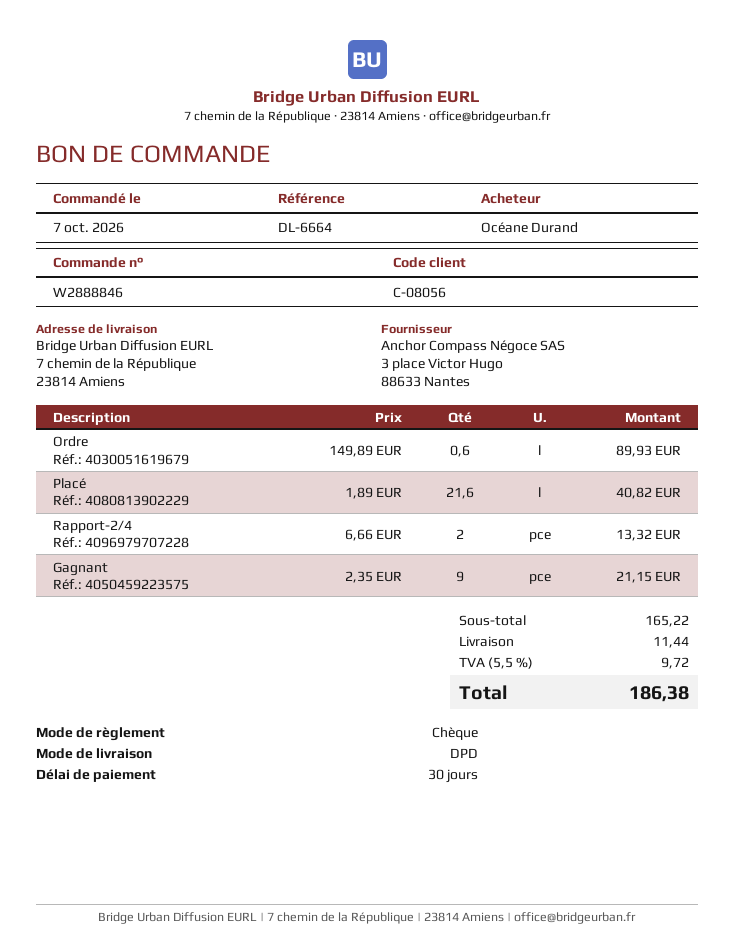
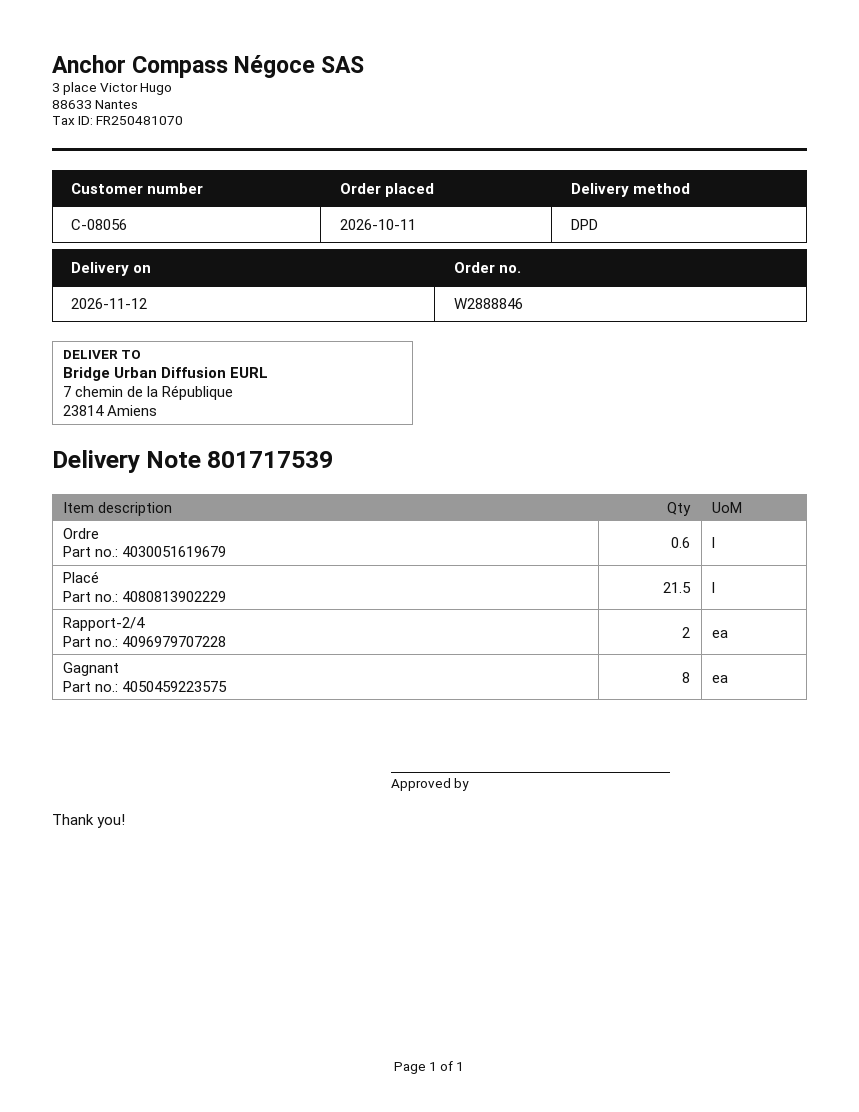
order date: 2026-10-07 -> 2026-10-11
Placé: 21.6 -> 21.5
Gagnant: 9 -> 8

